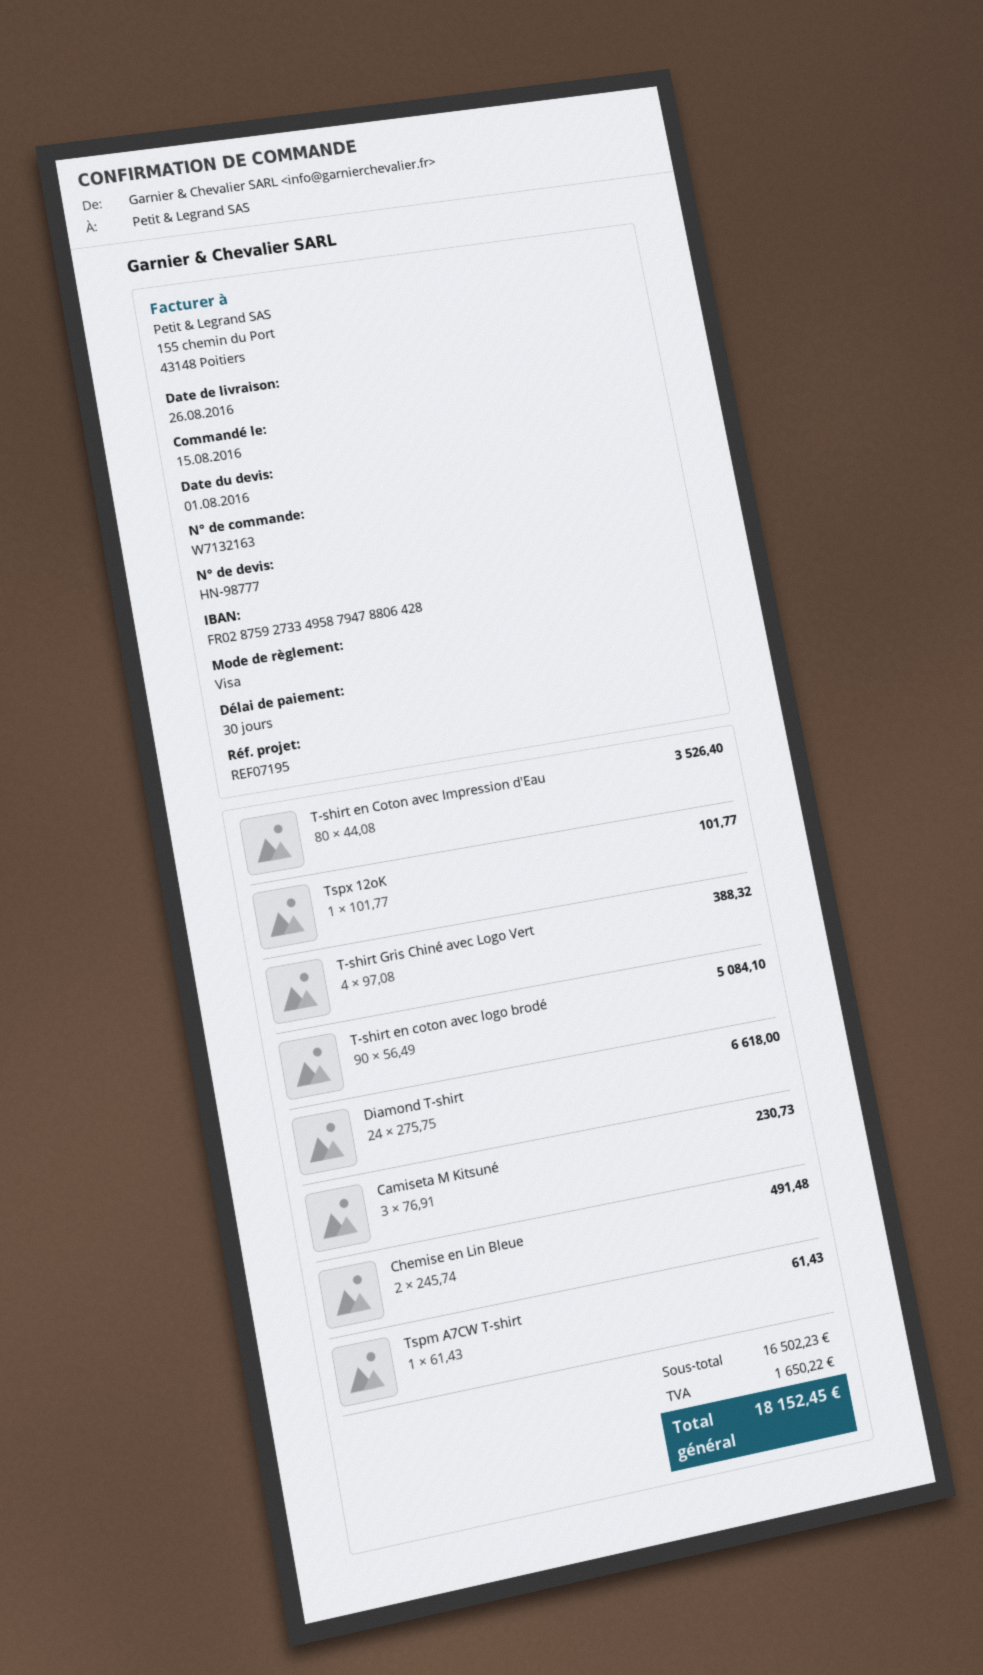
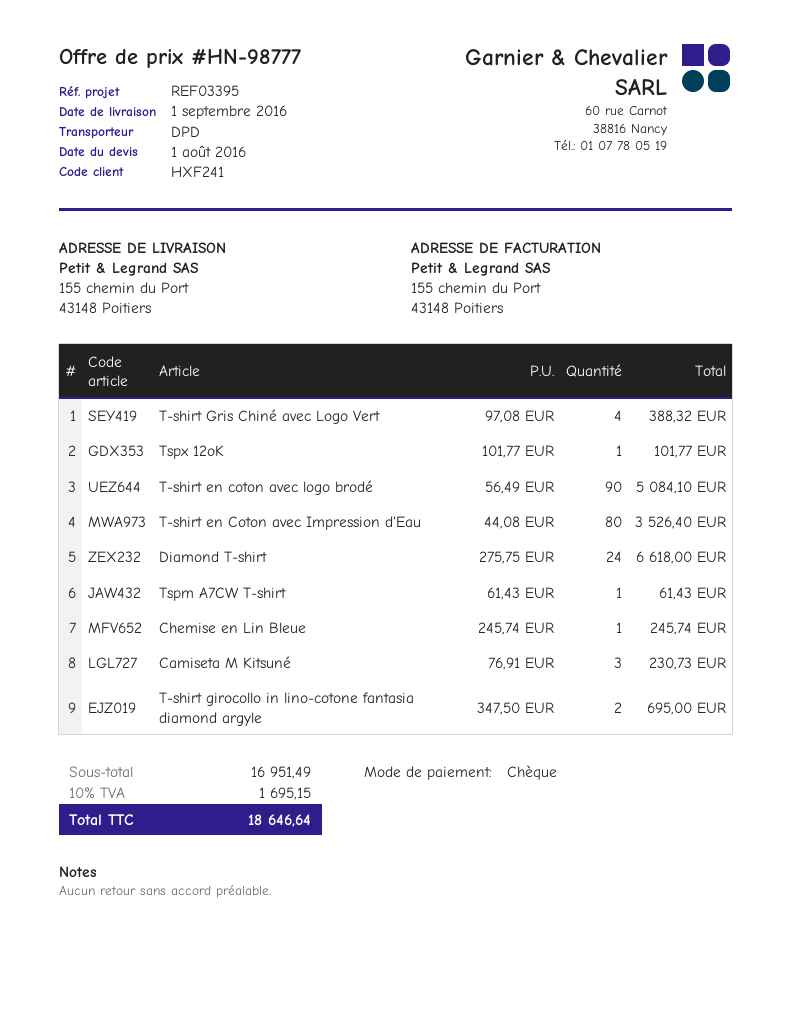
delivery date: 2016-08-26 -> 2016-09-01
reference: REF07195 -> REF03395
payment method: Visa -> cheque
Chemise en Lin Bleue: 2 x 245.74 = 491.48 -> 1 x 245.74 = 245.74
T-shirt girocollo in lino-cotone fantasia diamond argyle: none -> 2 x 347.50 = 695.00
subtotal: 16502.23 -> 16951.49
tax: 1650.22 -> 1695.15
total: 18152.45 -> 18646.64

